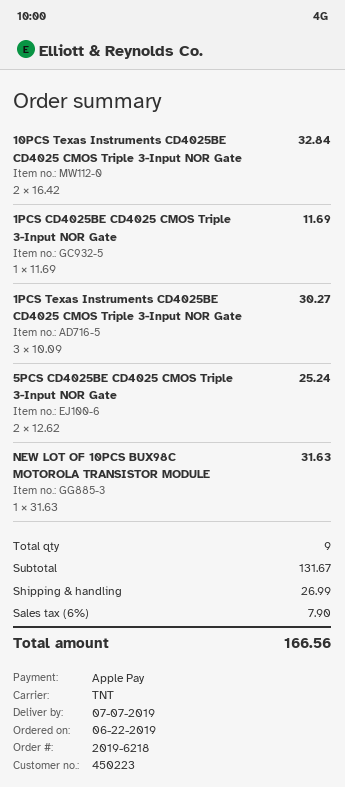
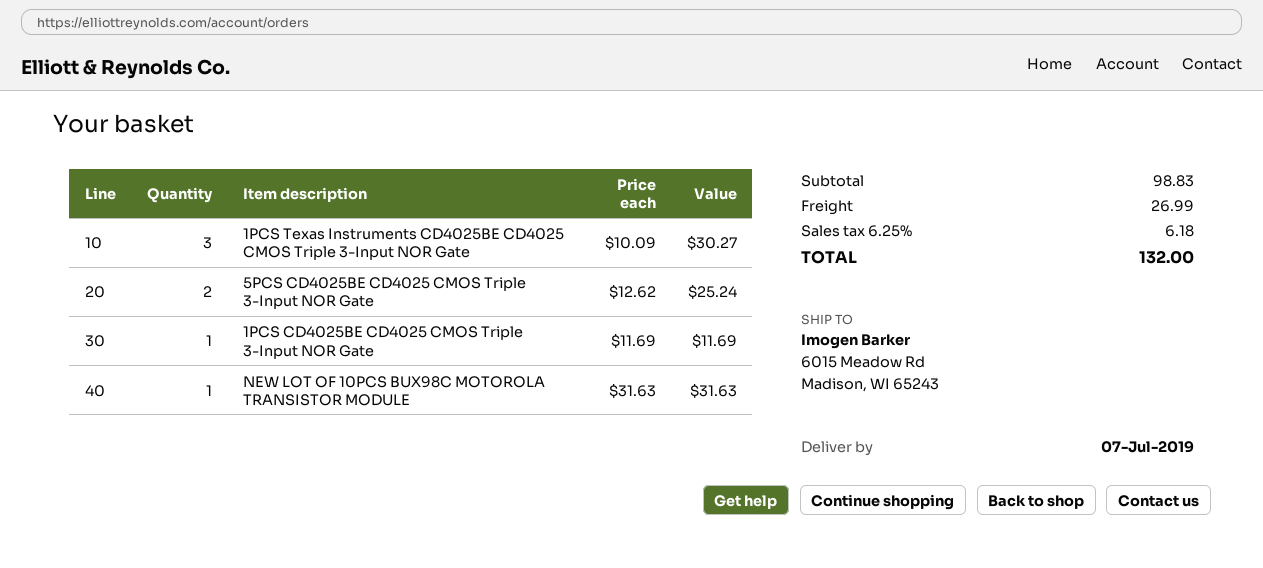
10PCS Texas Instruments CD4025BE CD4025 CMOS Triple 3-Input NOR Gate: 2 x 16.42 = 32.84 -> none
subtotal: 131.67 -> 98.83
tax: 6% = 7.90 -> 6.25% = 6.18
total: 166.56 -> 132.00

